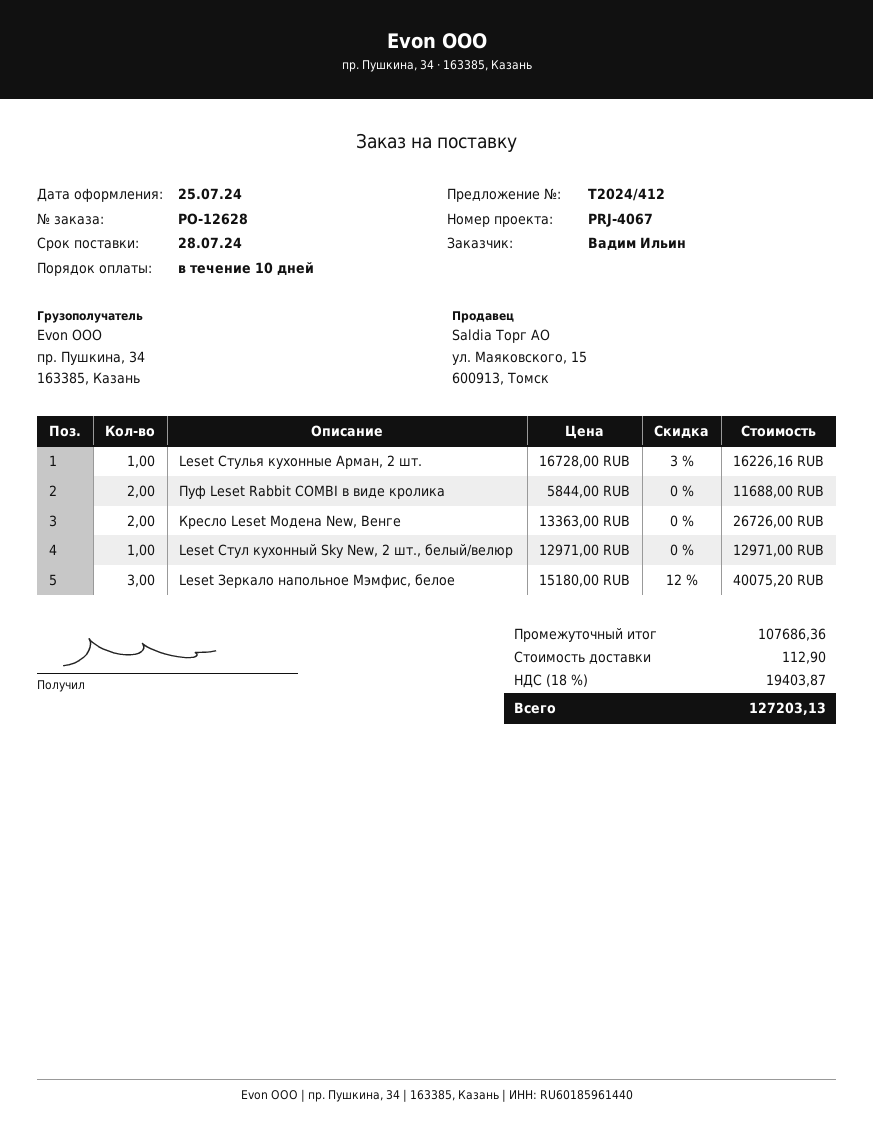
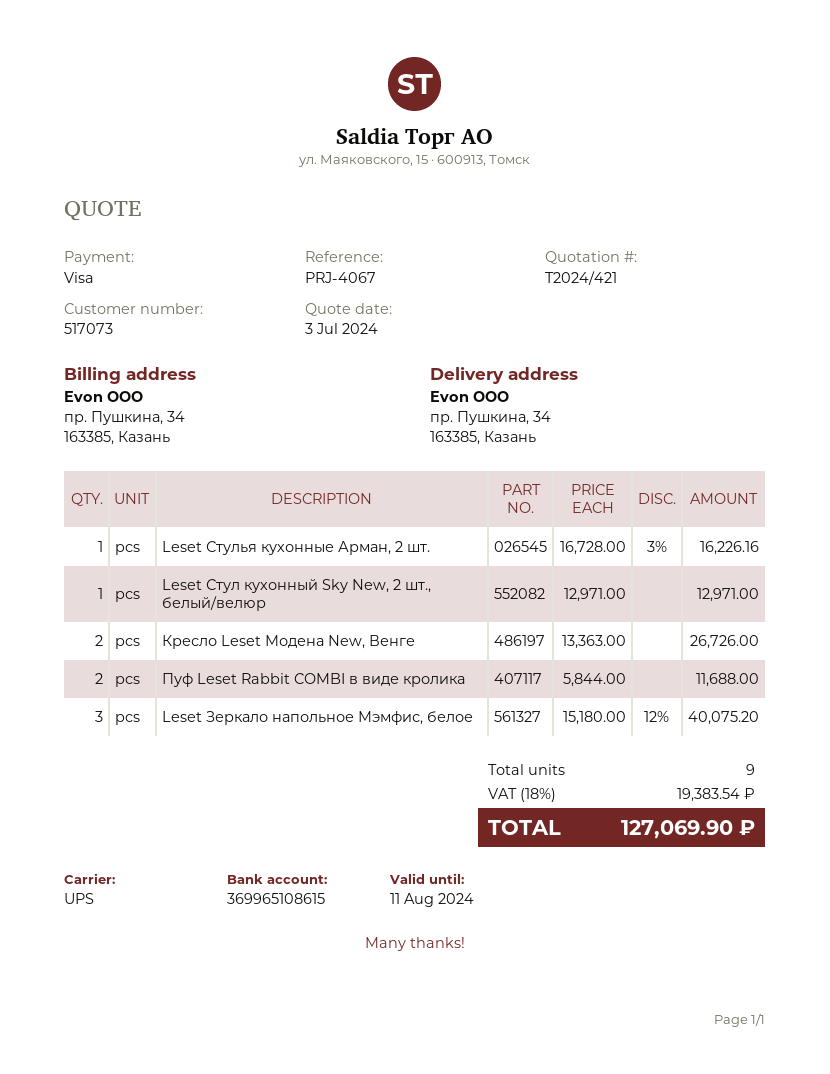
quote number: T2024/412 -> T2024/421
shipping: 112.90 -> none
tax: 18% = 19403.87 -> 18% = 19383.54
total: 127203.13 -> 127069.90

